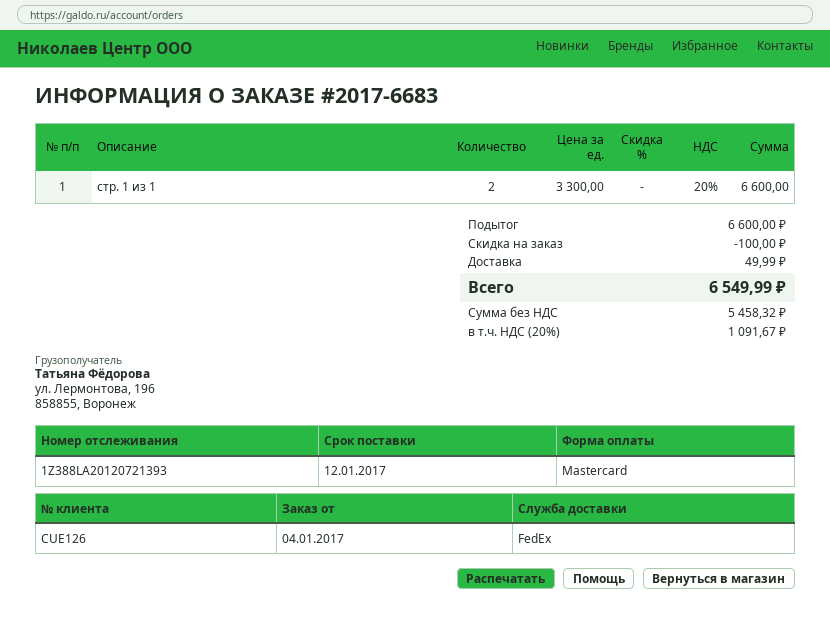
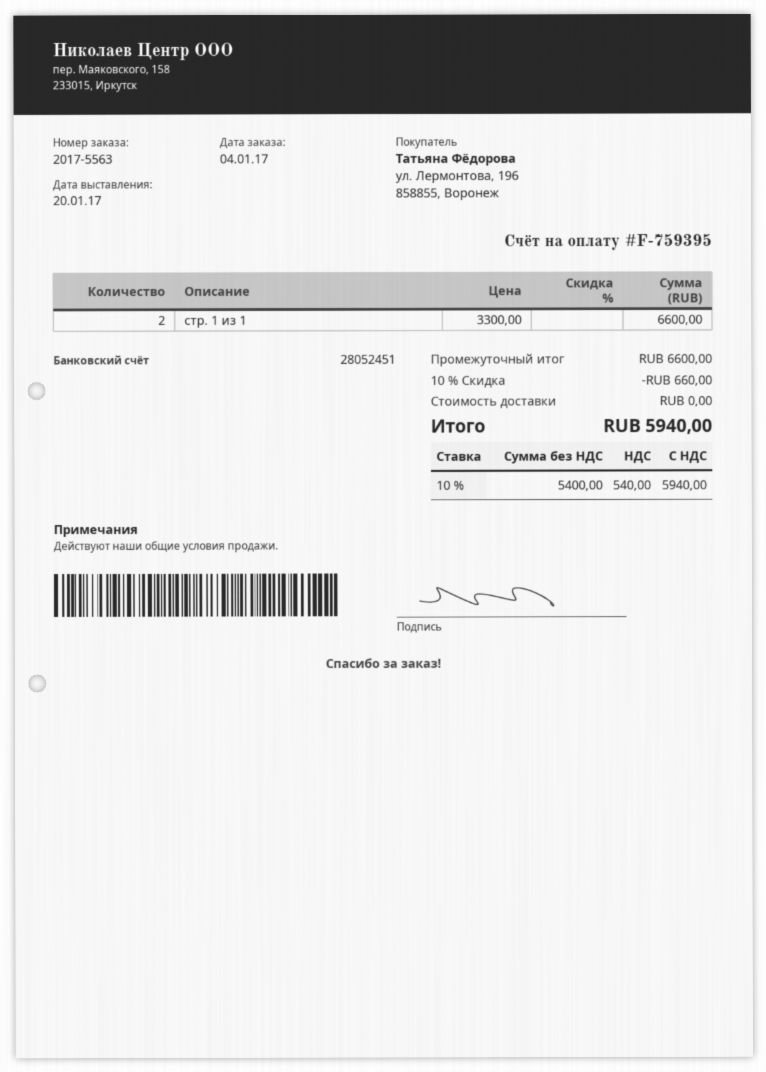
order number: 2017-6683 -> 2017-5563
discount: 100.00 -> 660.00
shipping: 49.99 -> 0.00
net: 5458.32 -> 5400.00
tax: 20% = 1091.67 -> 10% = 540.00
total: 6549.99 -> 5940.00

